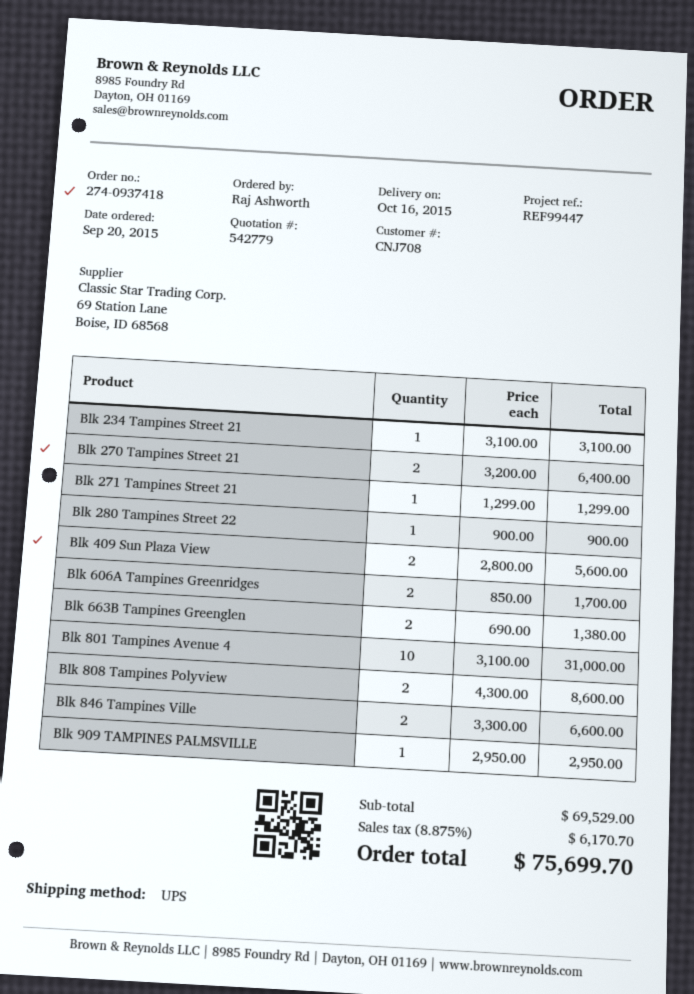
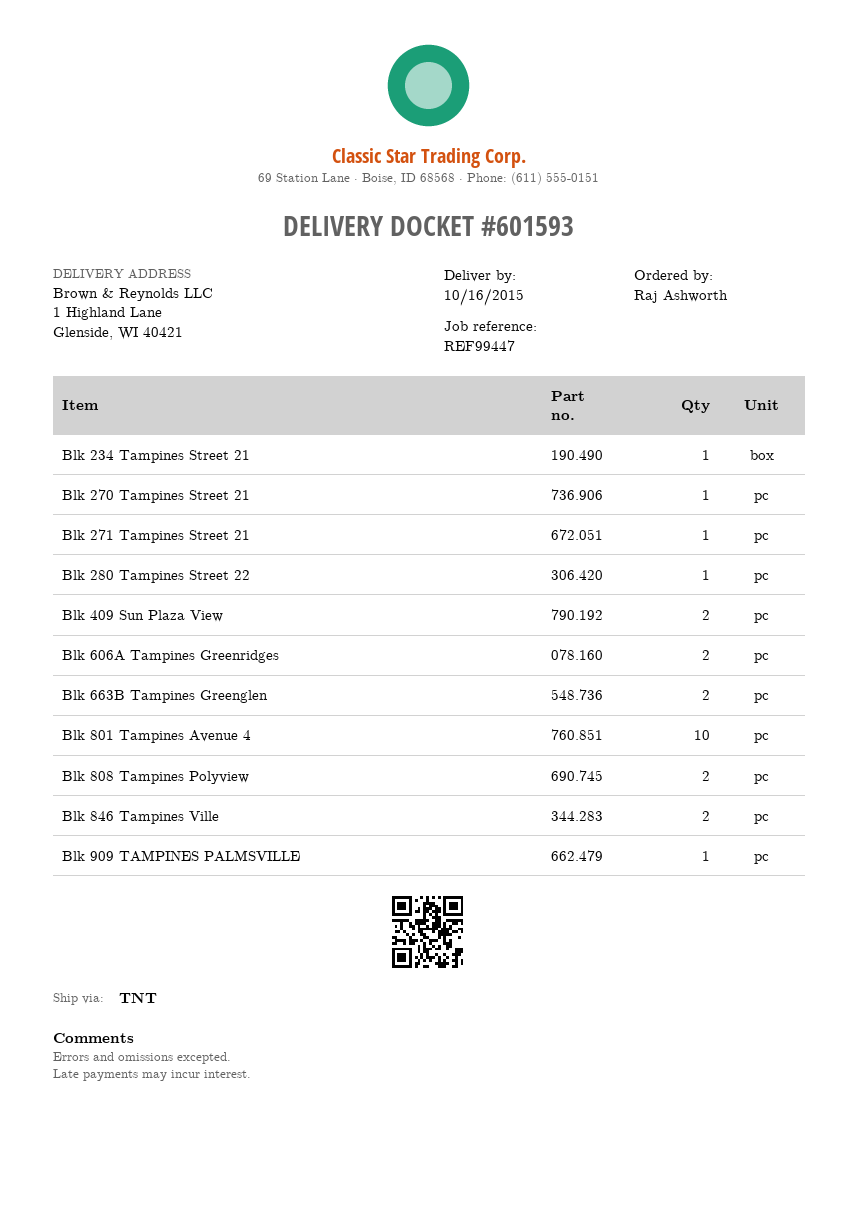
shipping method: UPS -> TNT
Blk 270 Tampines Street 21: 2 -> 1

